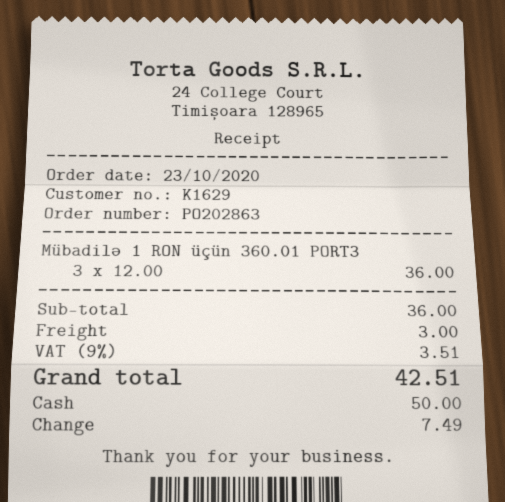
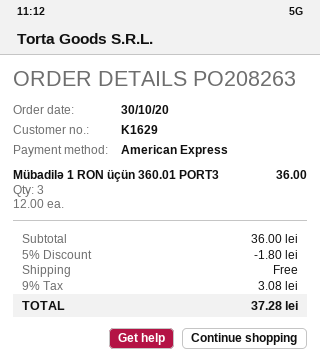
order number: PO202863 -> PO208263
order date: 2020-10-23 -> 2020-10-30
payment method: cash -> American Express
discount: none -> 5% = 1.80
shipping: 3.00 -> 0.00
tax: 9% = 3.51 -> 9% = 3.08
total: 42.51 -> 37.28

